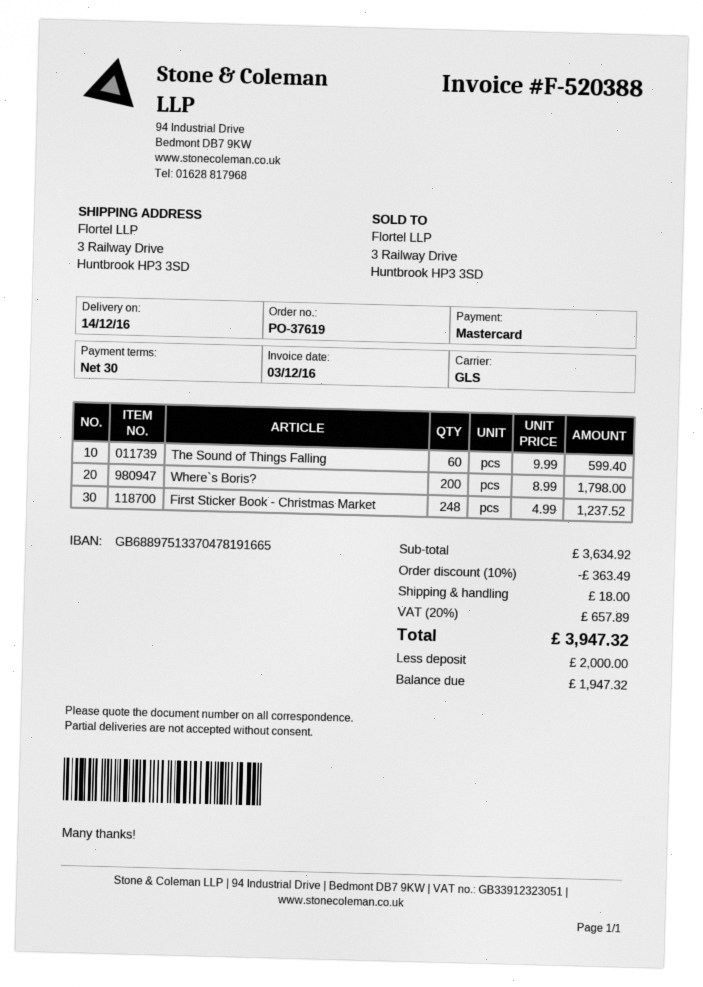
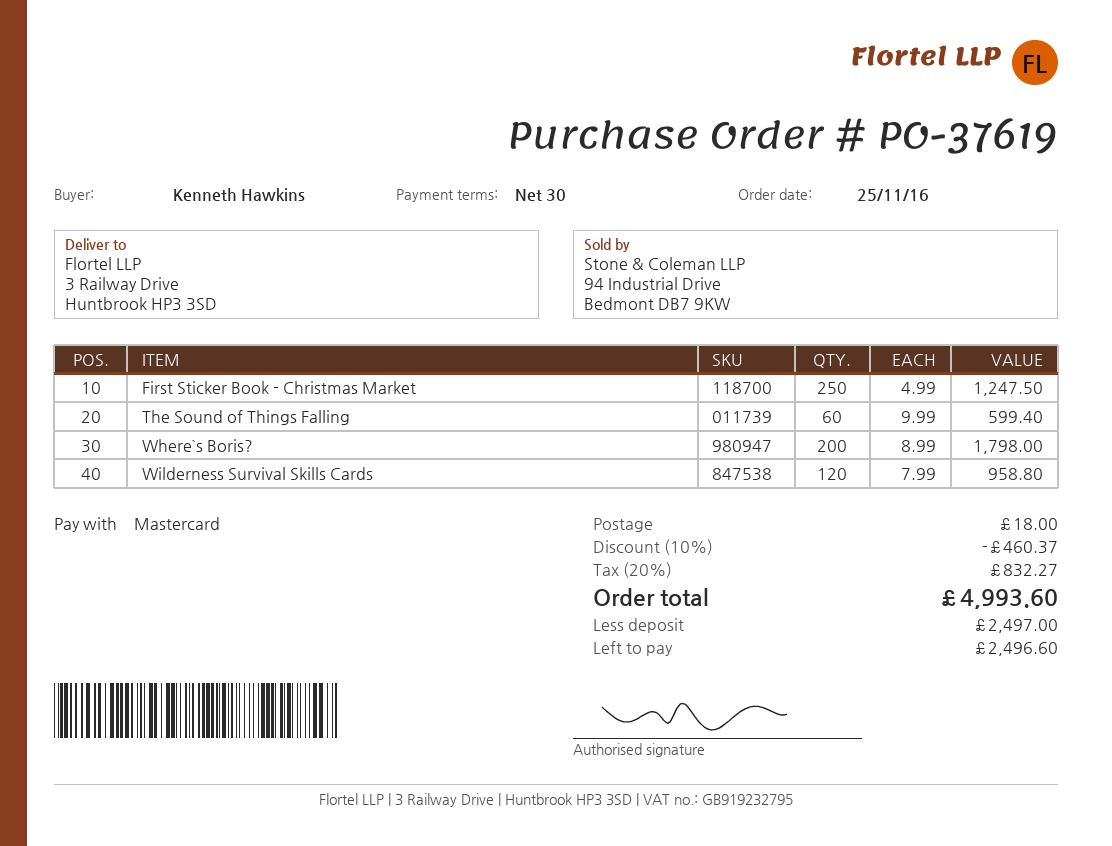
First Sticker Book - Christmas Market: 248 x 4.99 = 1237.52 -> 250 x 4.99 = 1247.50
Wilderness Survival Skills Cards: none -> 120 x 7.99 = 958.80
discount: 10% = 363.49 -> 10% = 460.37
tax: 20% = 657.89 -> 20% = 832.27
total: 3947.32 -> 4993.60
deposit: 2000.00 -> 2497.00
balance: 1947.32 -> 2496.60

